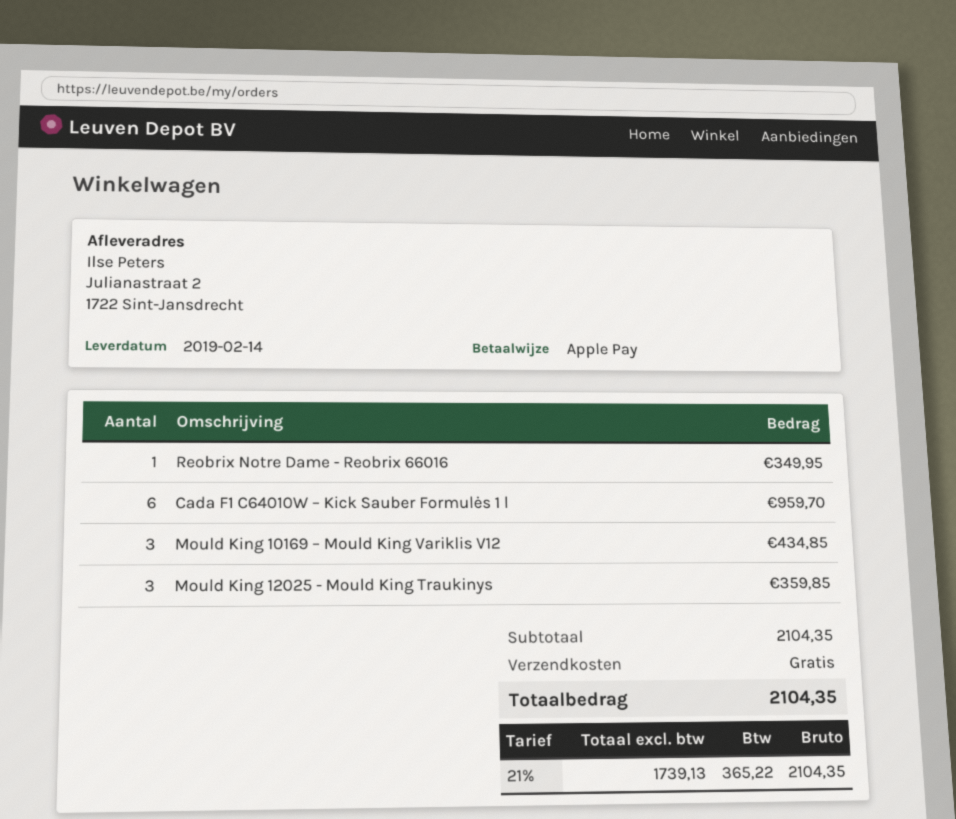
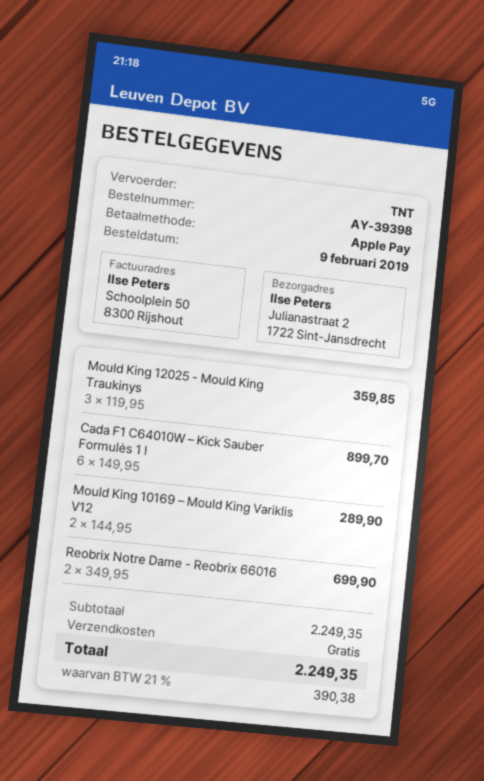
Reobrix Notre Dame - Reobrix 66016: 1 for 349.95 -> 2 for 699.90
Cada F1 C64010W – Kick Sauber Formulės 1 l: 6 for 959.70 -> 6 for 899.70
Mould King 10169 – Mould King Variklis V12: 3 for 434.85 -> 2 for 289.90
subtotal: 2104.35 -> 2249.35
tax: 21% = 365.22 -> 21% = 390.38
total: 2104.35 -> 2249.35

